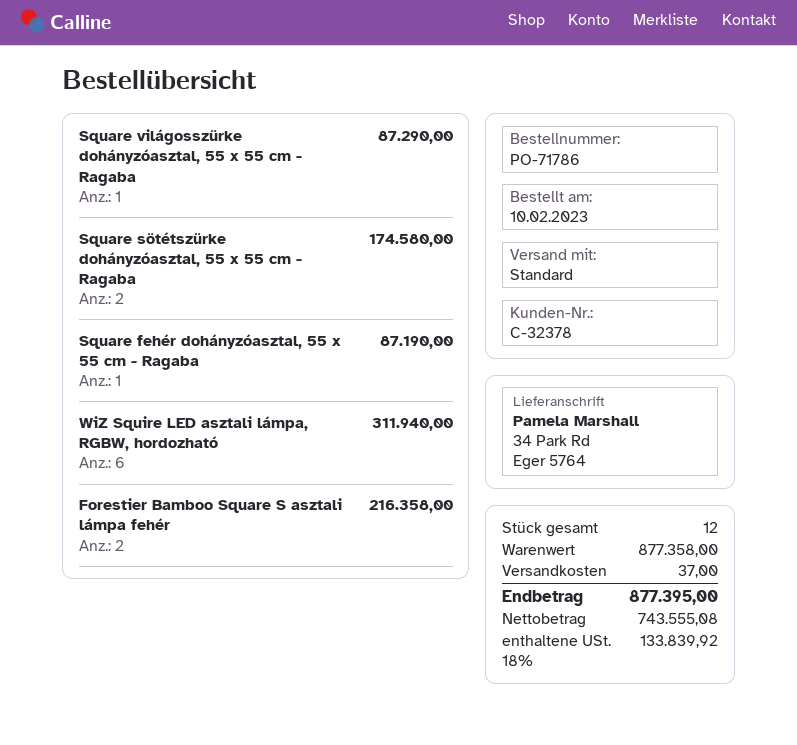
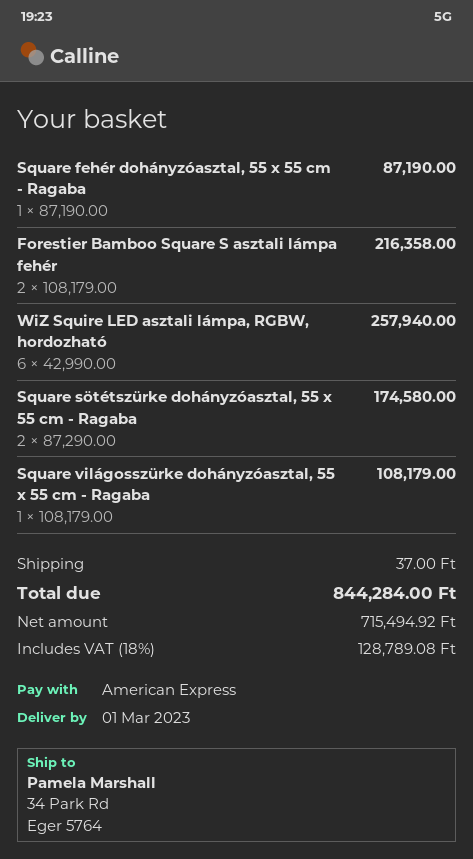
Square világosszürke dohányzóasztal, 55 x 55 cm - Ragaba: 1 for 87290.00 -> 1 for 108179.00
WiZ Squire LED asztali lámpa, RGBW, hordozható: 6 for 311940.00 -> 6 for 257940.00
net: 743555.08 -> 715494.92
tax: 18% = 133839.92 -> 18% = 128789.08
total: 877395.00 -> 844284.00

